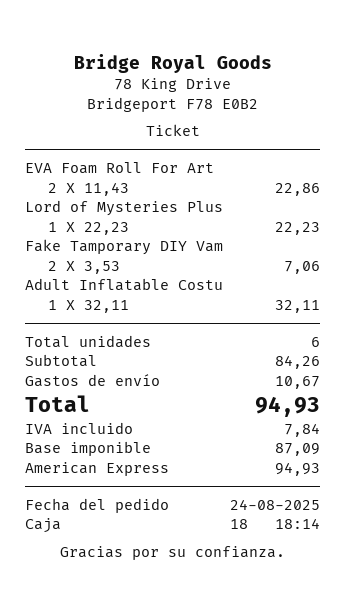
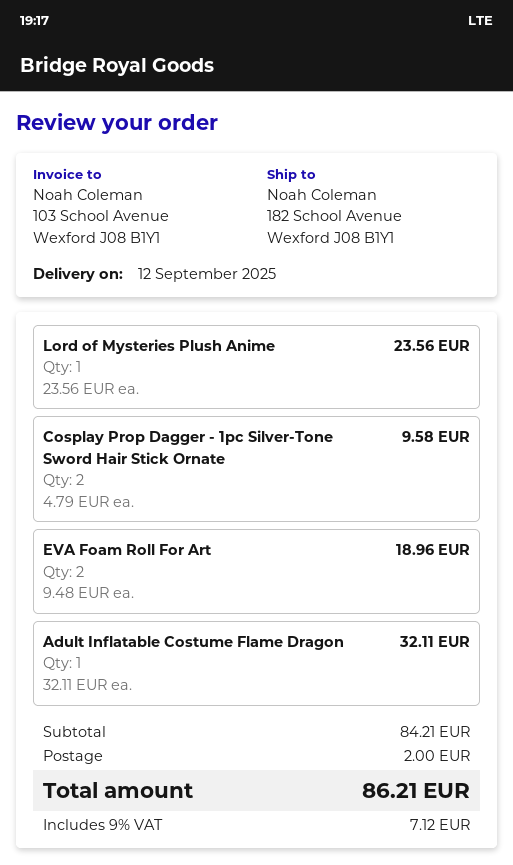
EVA Foam Roll For Art: 2 x 11.43 = 22.86 -> 2 x 9.48 = 18.96
Lord of Mysteries Plus: 1 x 22.23 = 22.23 -> 1 x 23.56 = 23.56
Fake Tamporary DIY Vam: 2 x 3.53 = 7.06 -> none
Cosplay Prop Dagger - 1pc Silver-Tone Sword Hair Stick Ornate: none -> 2 x 4.79 = 9.58
subtotal: 84.26 -> 84.21
shipping: 10.67 -> 2.00
tax: 7.84 -> 7.12
total: 94.93 -> 86.21

